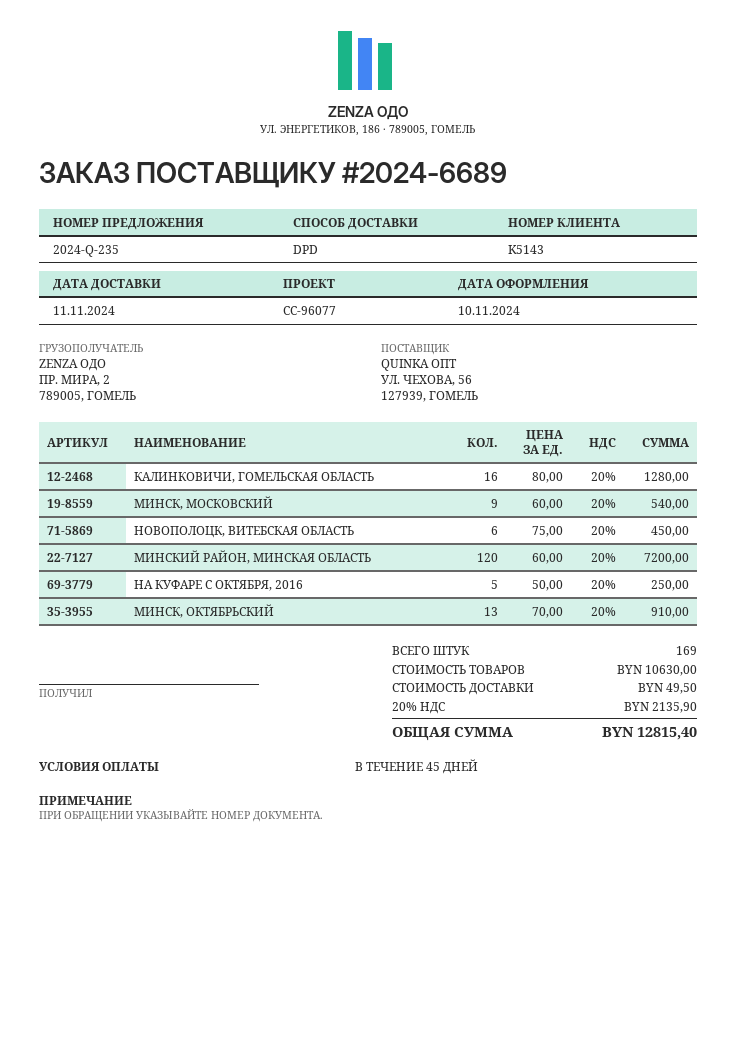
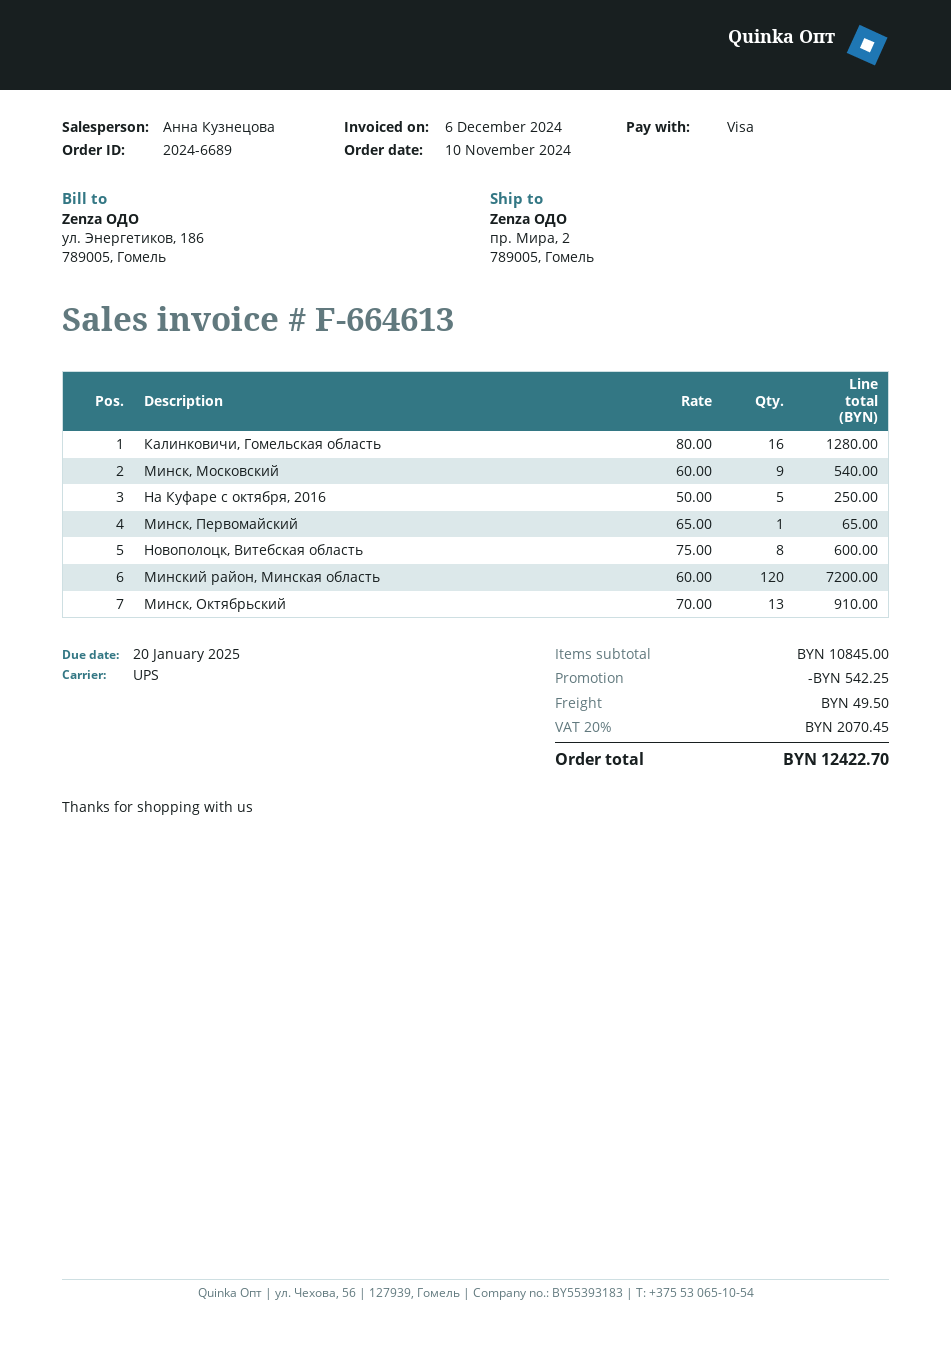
shipping method: DPD -> UPS
НОВОПОЛОЦК, ВИТЕБСКАЯ ОБЛАСТЬ: 6 x 75.00 = 450.00 -> 8 x 75.00 = 600.00
Минск, Первомайский: none -> 1 x 65.00 = 65.00
subtotal: 10630.00 -> 10845.00
discount: none -> 542.25
tax: 20% = 2135.90 -> 20% = 2070.45
total: 12815.40 -> 12422.70

